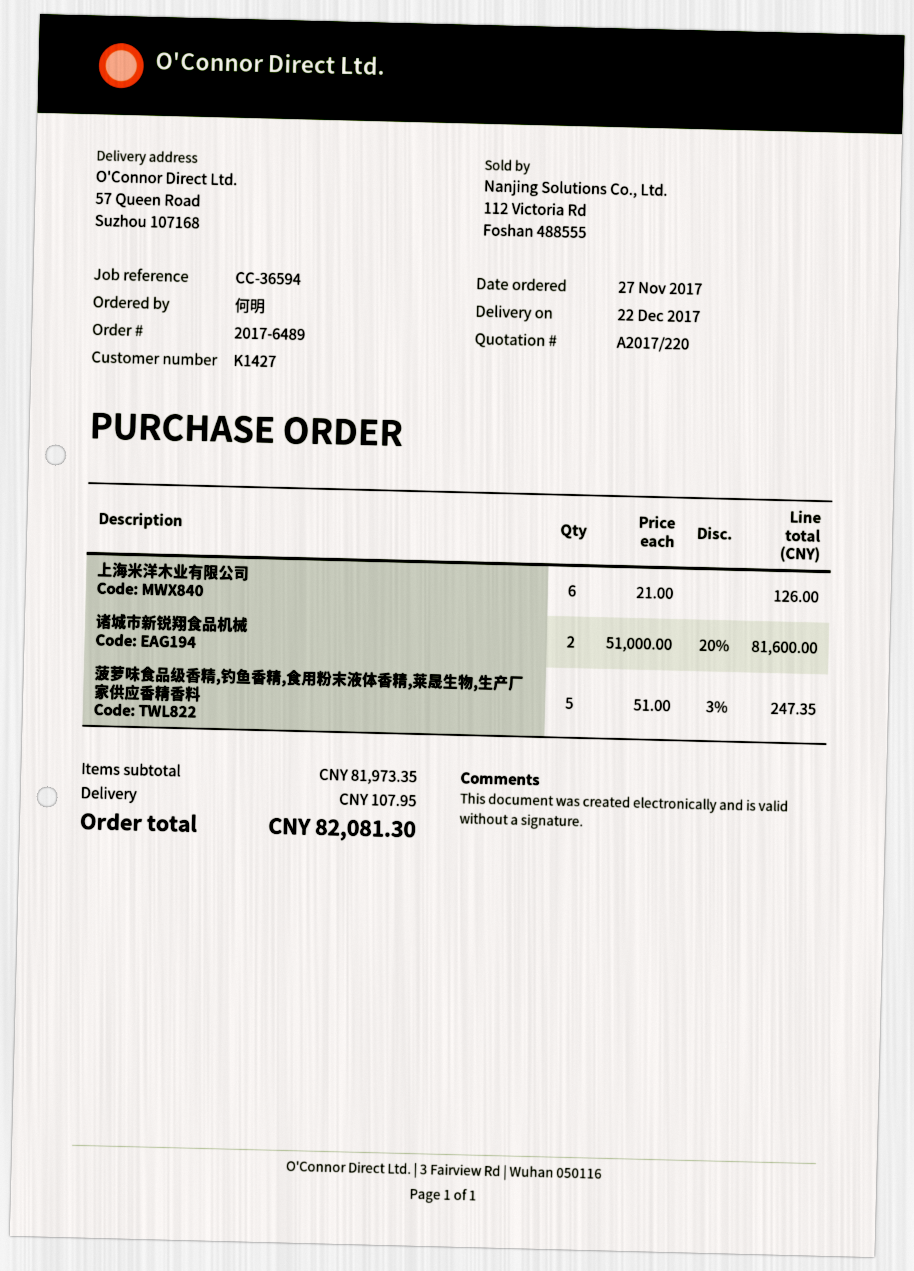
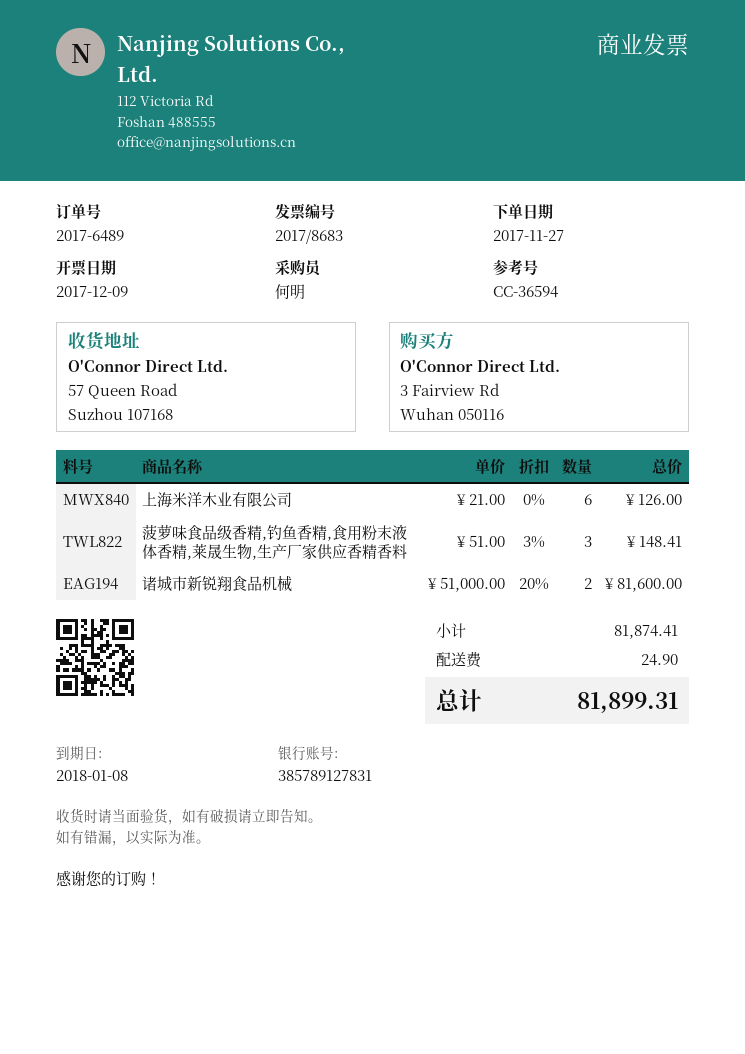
菠萝味食品级香精,钓鱼香精,食用粉末液体香精,莱晟生物,生产厂家供应香精香料: 5 x 51.00 - 3% = 247.35 -> 3 x 51.00 - 3% = 148.41
subtotal: 81973.35 -> 81874.41
shipping: 107.95 -> 24.90
total: 82081.30 -> 81899.31

